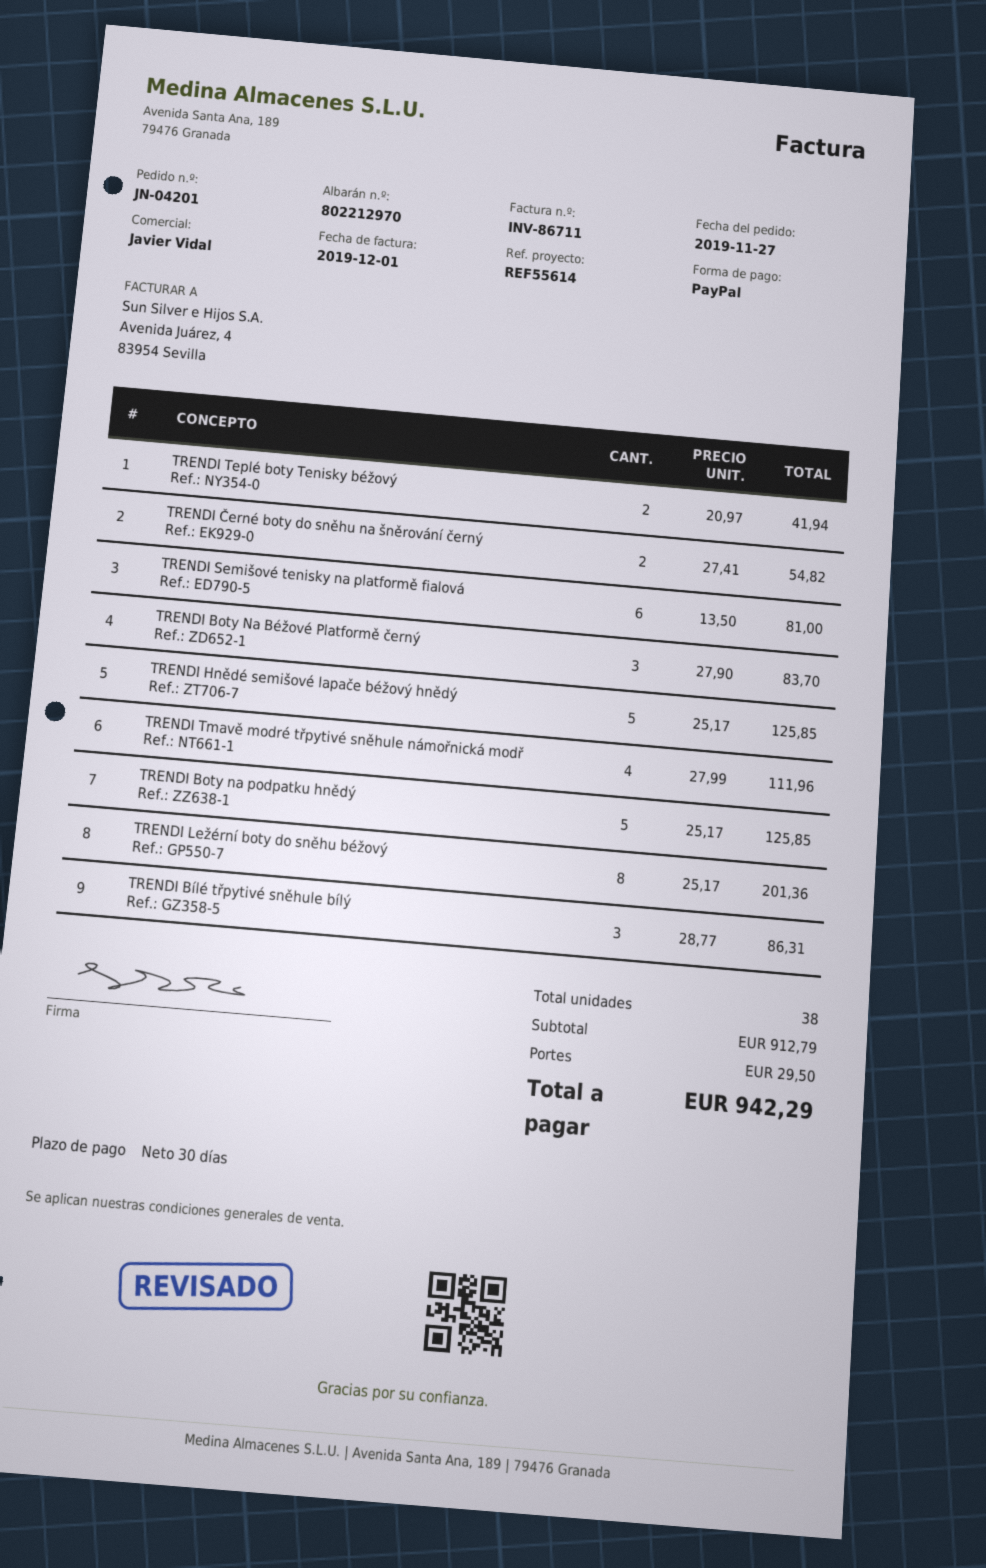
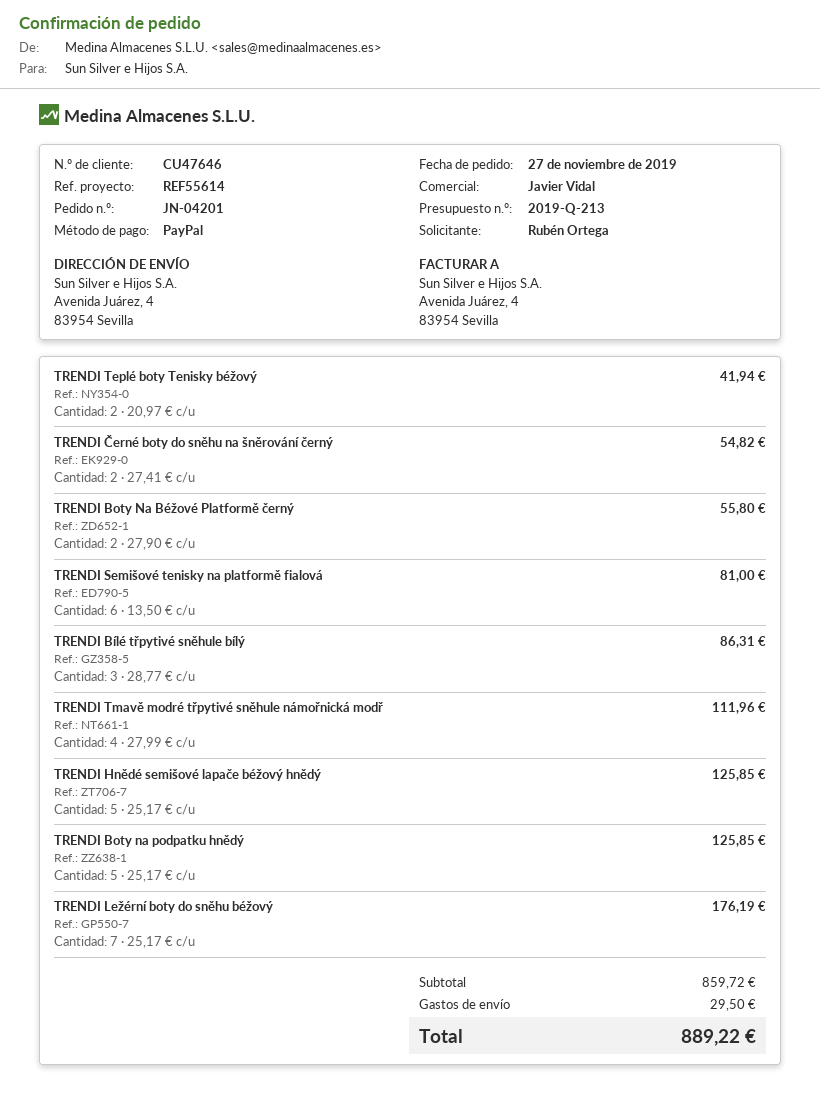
TRENDI Boty Na Béžové Platformě černý: 3 x 27.90 = 83.70 -> 2 x 27.90 = 55.80
TRENDI Ležérní boty do sněhu béžový: 8 x 25.17 = 201.36 -> 7 x 25.17 = 176.19
subtotal: 912.79 -> 859.72
total: 942.29 -> 889.22

